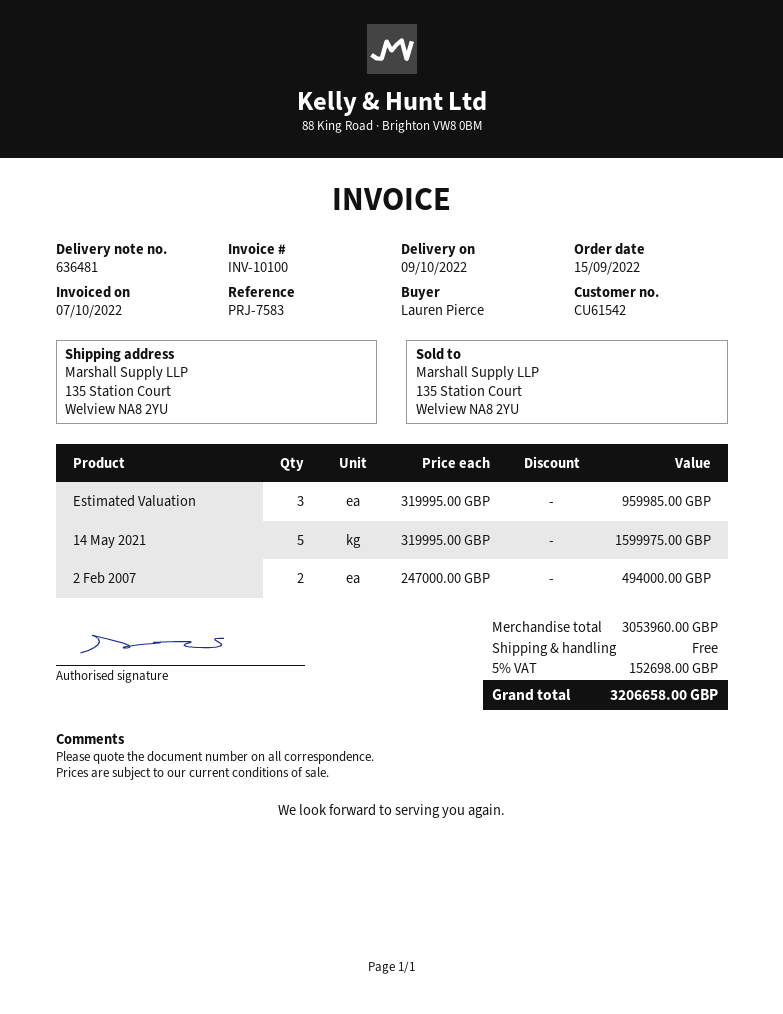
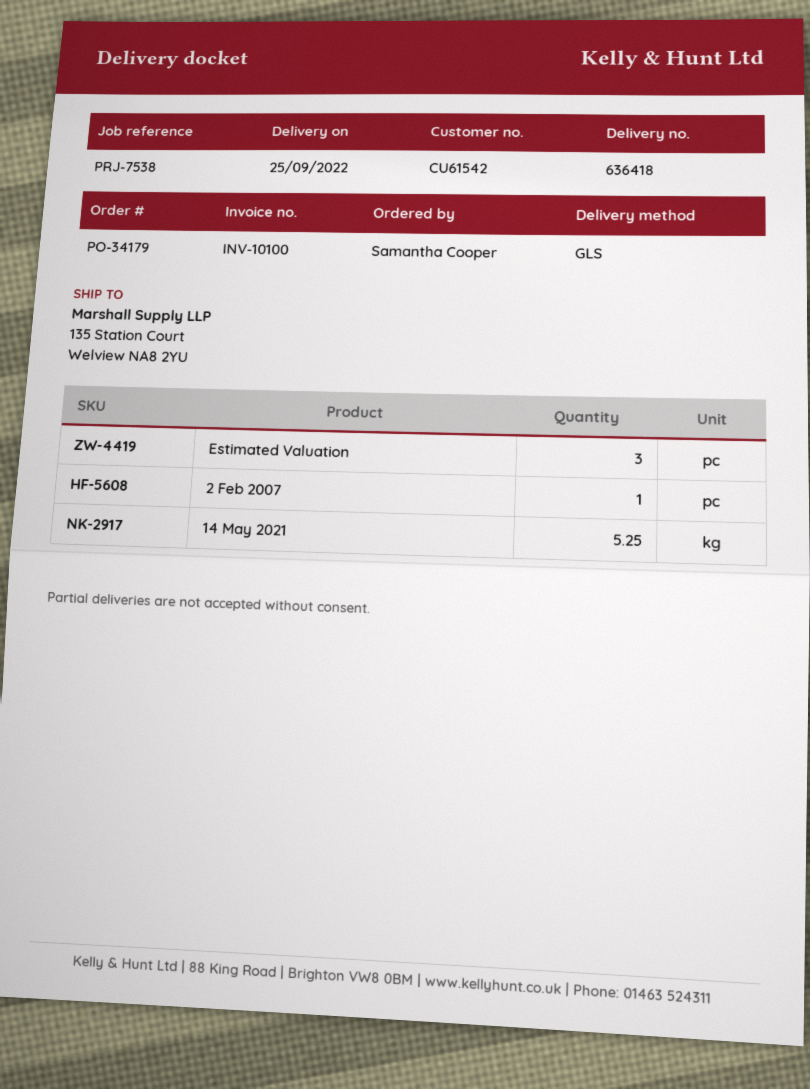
delivery note number: 636481 -> 636418
delivery date: 2022-10-09 -> 2022-09-25
reference: PRJ-7583 -> PRJ-7538
ordered by: Lauren Pierce -> Samantha Cooper
14 May 2021: 5 -> 5.25
2 Feb 2007: 2 -> 1

